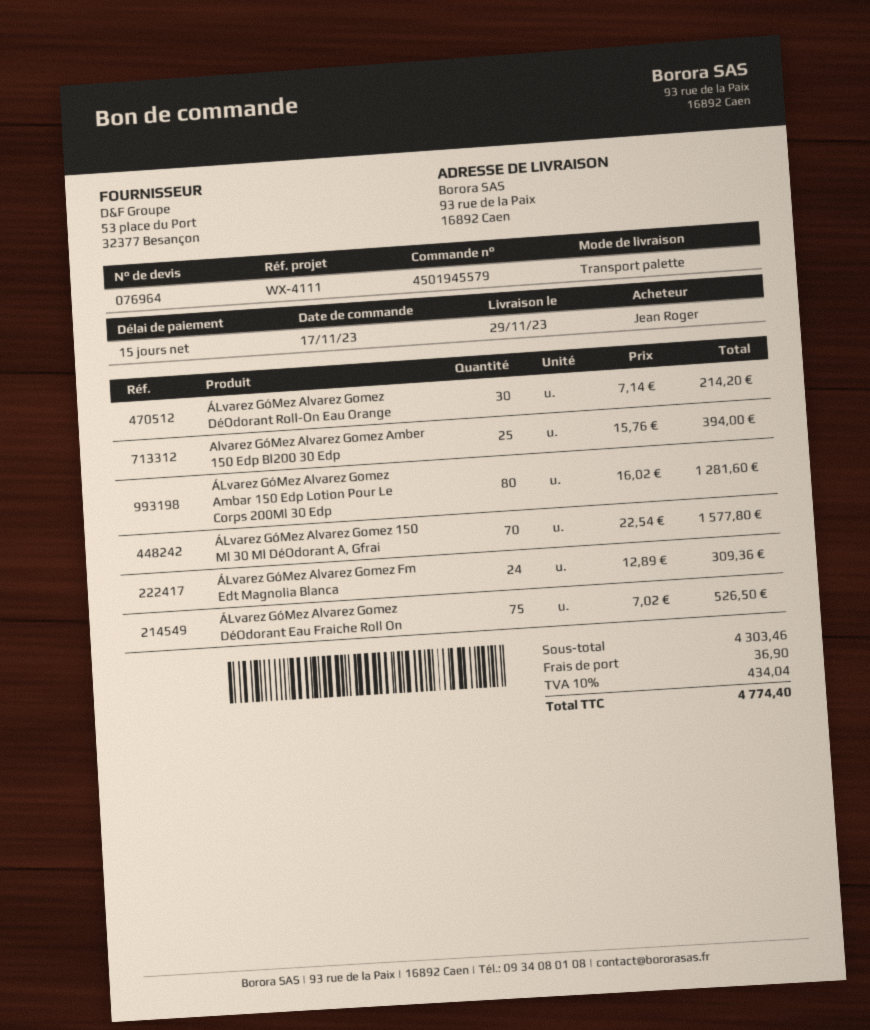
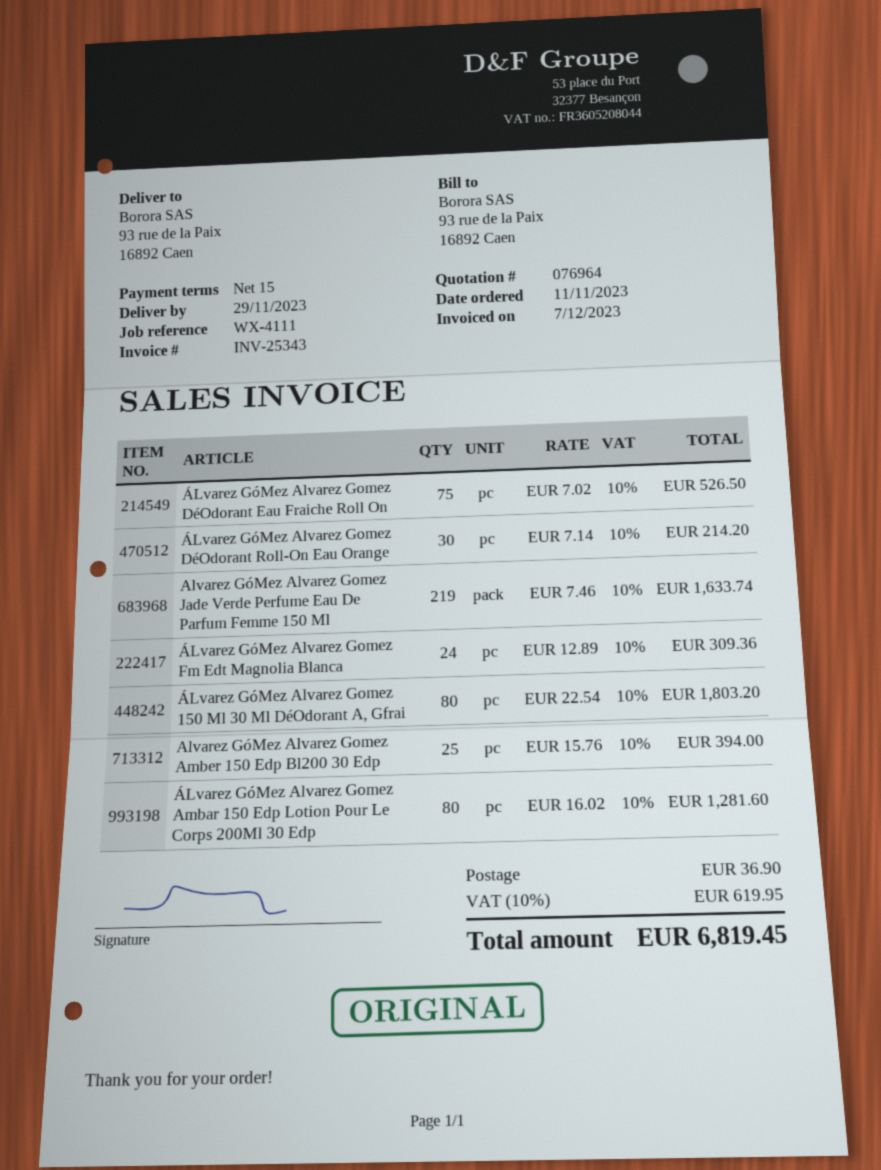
order date: 2023-11-17 -> 2023-11-11
ÁLvarez GóMez Alvarez Gomez 150 Ml 30 Ml DéOdorant A, Gfrai: 70 x 22.54 = 1577.80 -> 80 x 22.54 = 1803.20
Alvarez GóMez Alvarez Gomez Jade Verde Perfume Eau De Parfum Femme 150 Ml: none -> 219 x 7.46 = 1633.74
tax: 10% = 434.04 -> 10% = 619.95
total: 4774.40 -> 6819.45

